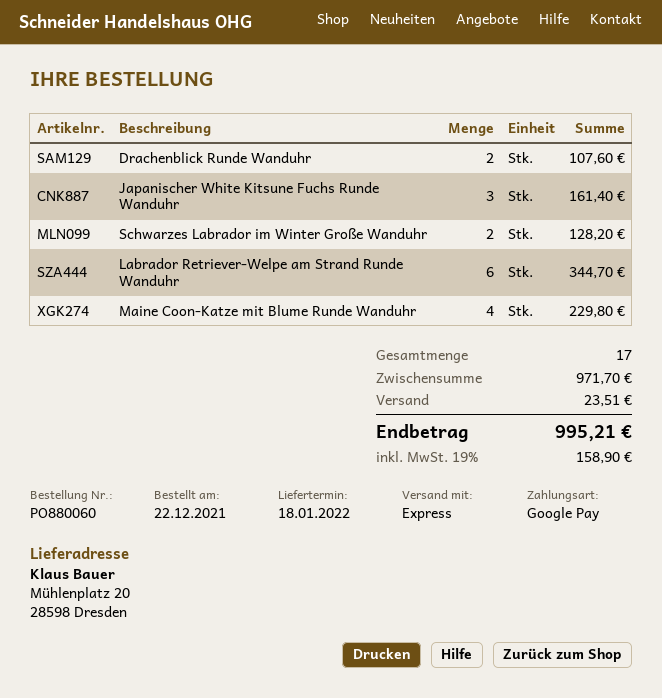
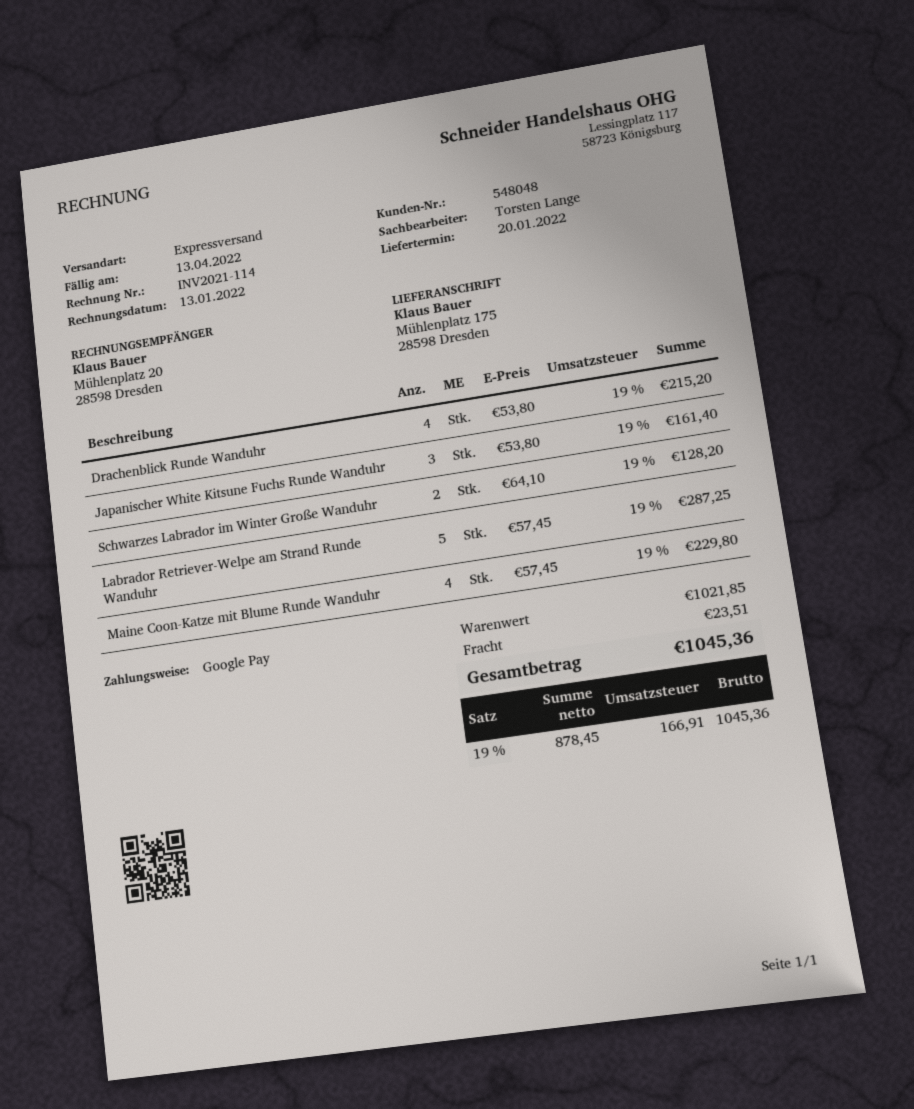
delivery date: 2022-01-18 -> 2022-01-20
ship to: Mühlenplatz 20, 28598 Dresden -> Mühlenplatz 175, 28598 Dresden
Drachenblick Runde Wanduhr: 2 for 107.60 -> 4 for 215.20
Labrador Retriever-Welpe am Strand Runde Wanduhr: 6 for 344.70 -> 5 for 287.25
subtotal: 971.70 -> 1021.85
tax: 19% = 158.90 -> 19% = 166.91
total: 995.21 -> 1045.36

